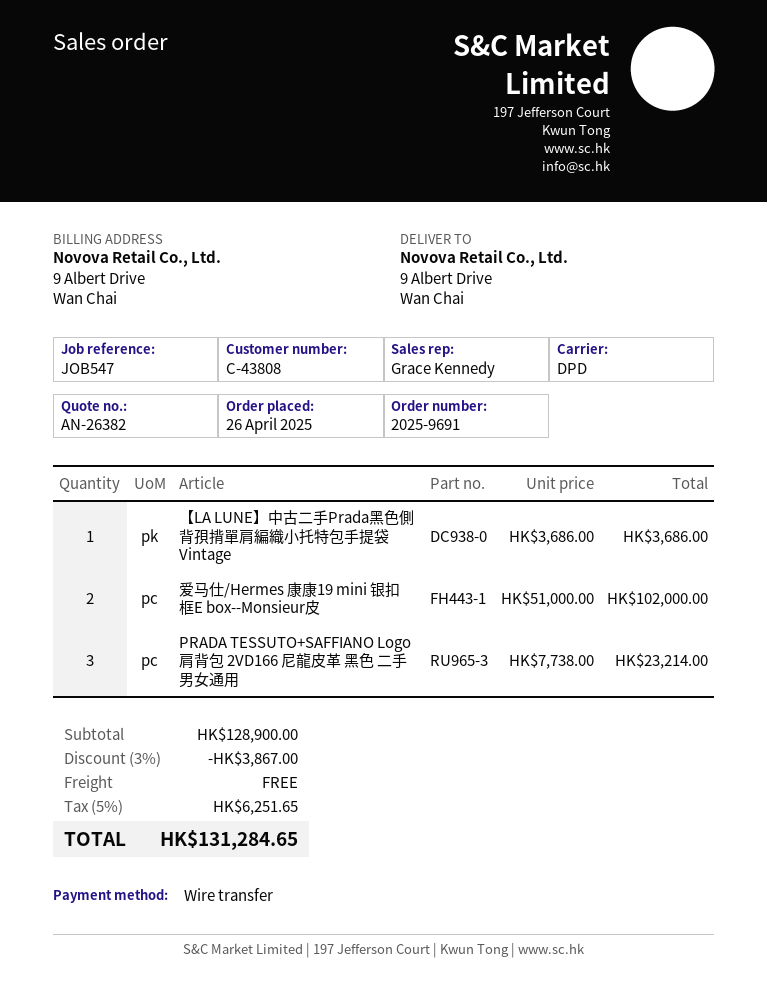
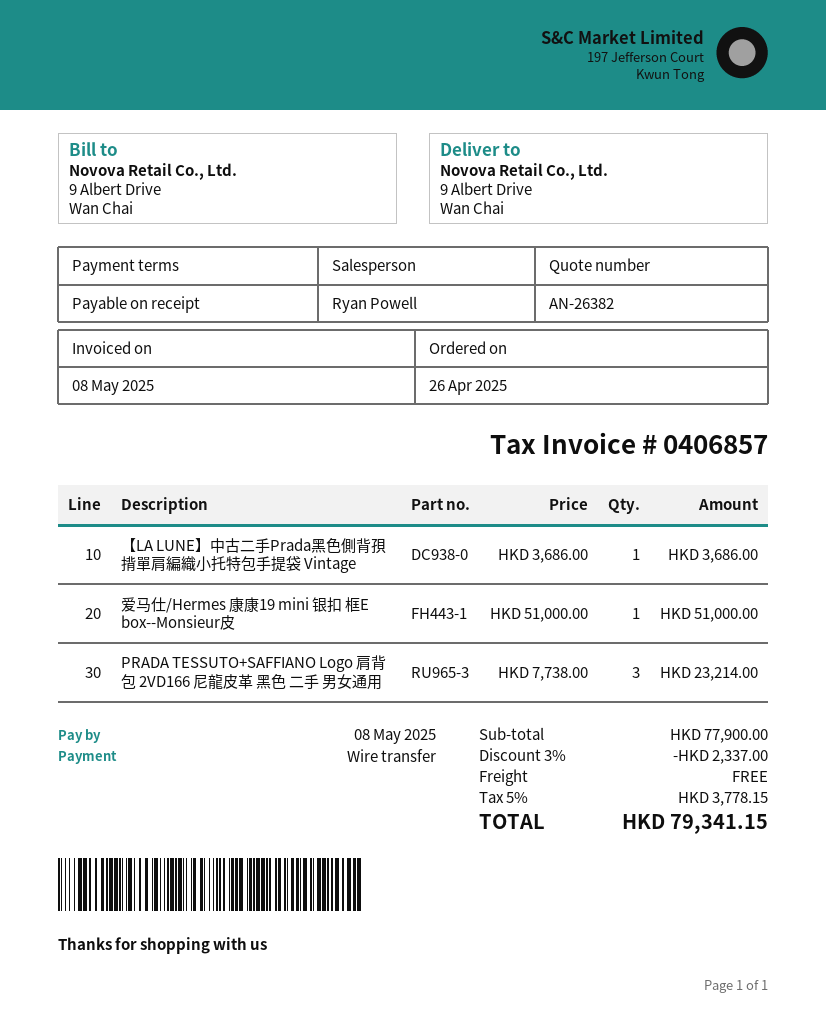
sales rep: Grace Kennedy -> Ryan Powell
爱马仕/Hermes 康康19 mini 银扣 框E box--Monsieur皮: 2 x 51000.00 = 102000.00 -> 1 x 51000.00 = 51000.00
subtotal: 128900.00 -> 77900.00
discount: 3% = 3867.00 -> 3% = 2337.00
tax: 5% = 6251.65 -> 5% = 3778.15
total: 131284.65 -> 79341.15

